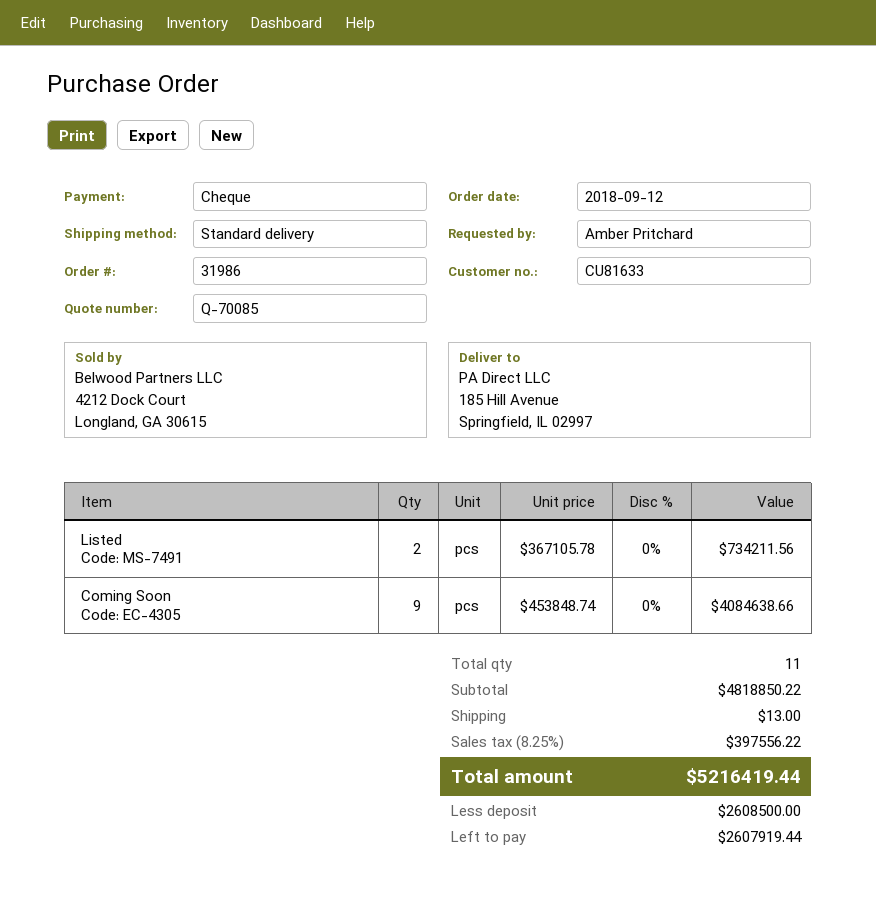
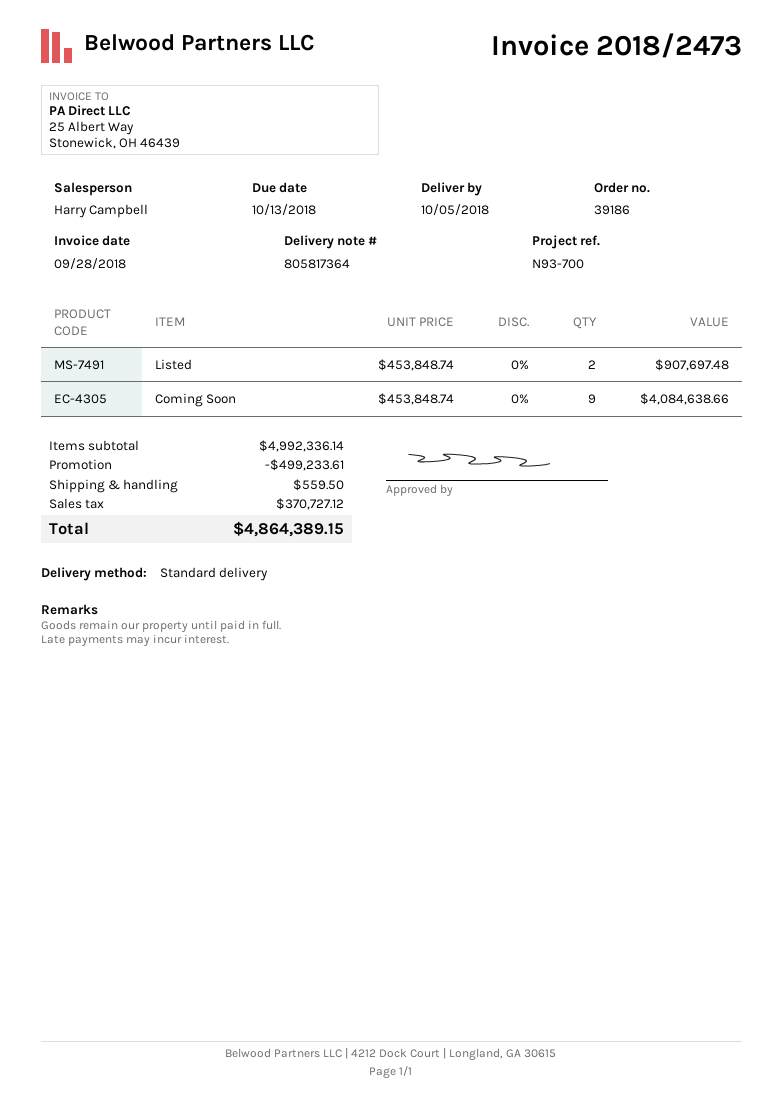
order number: 31986 -> 39186
Listed: 2 x 367105.78 = 734211.56 -> 2 x 453848.74 = 907697.48
subtotal: 4818850.22 -> 4992336.14
discount: none -> 499233.61
shipping: 13.00 -> 559.50
tax: 397556.22 -> 370727.12
total: 5216419.44 -> 4864389.15

